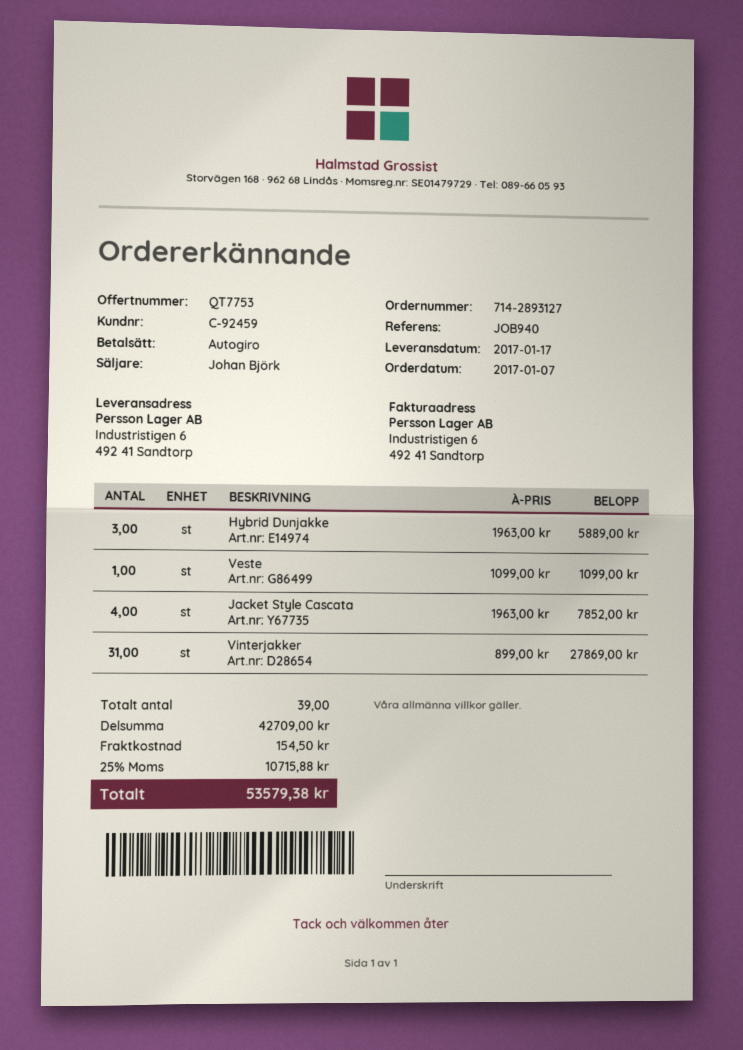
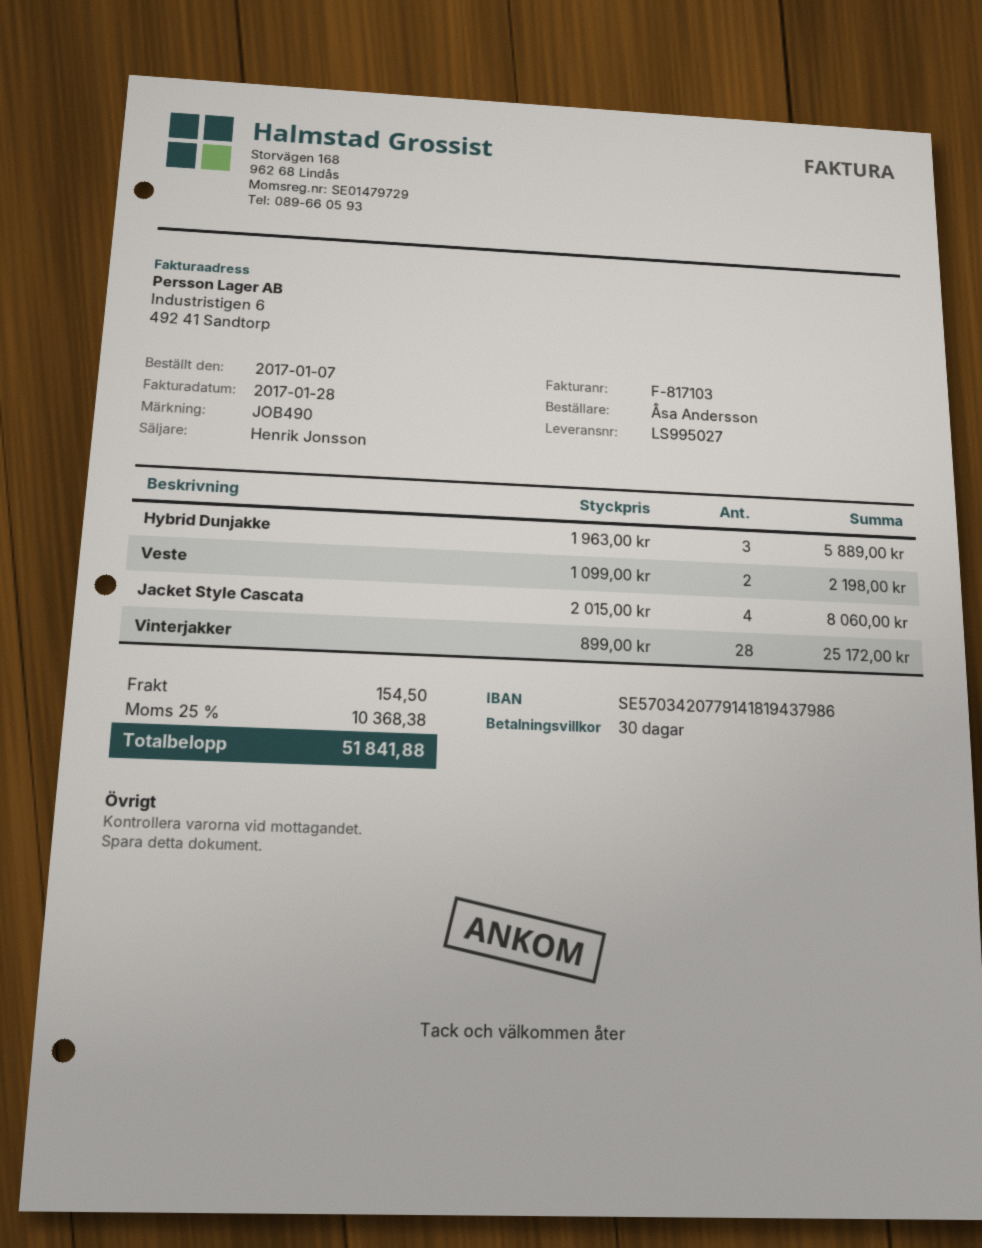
reference: JOB940 -> JOB490
sales rep: Johan Björk -> Henrik Jonsson
Veste: 1 x 1099.00 = 1099.00 -> 2 x 1099.00 = 2198.00
Jacket Style Cascata: 4 x 1963.00 = 7852.00 -> 4 x 2015.00 = 8060.00
Vinterjakker: 31 x 899.00 = 27869.00 -> 28 x 899.00 = 25172.00
tax: 25% = 10715.88 -> 25% = 10368.38
total: 53579.38 -> 51841.88

